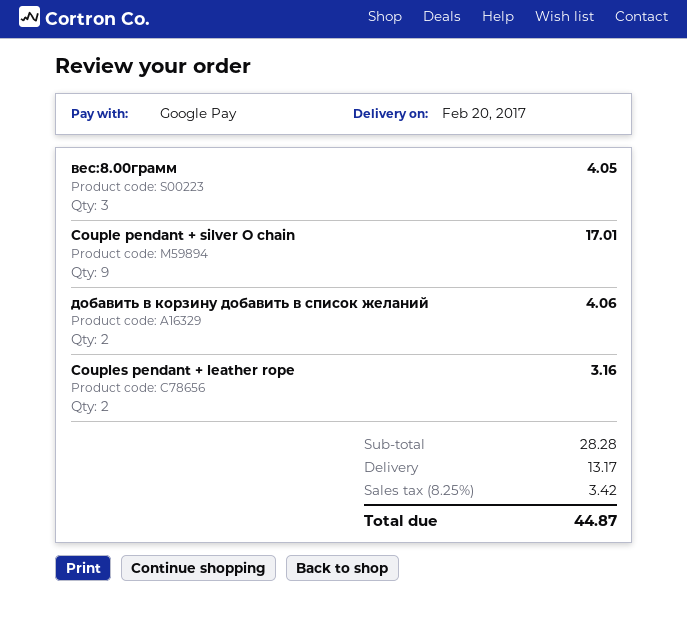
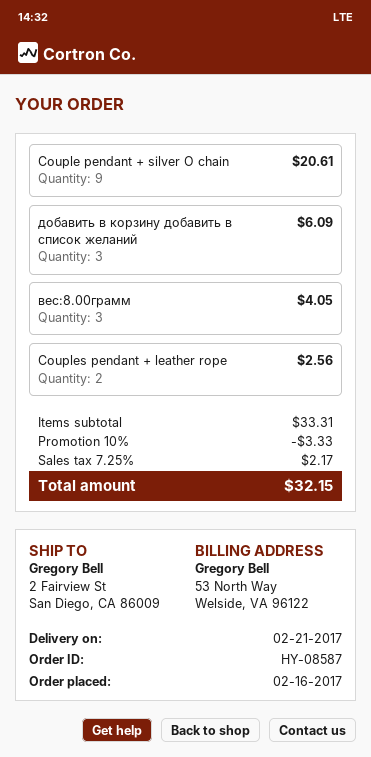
delivery date: 2017-02-20 -> 2017-02-21
Couple pendant + silver O chain: 9 for 17.01 -> 9 for 20.61
добавить в корзину добавить в список желаний: 2 for 4.06 -> 3 for 6.09
Couples pendant + leather rope: 2 for 3.16 -> 2 for 2.56
subtotal: 28.28 -> 33.31
discount: none -> 10% = 3.33
shipping: 13.17 -> none
tax: 8.25% = 3.42 -> 7.25% = 2.17
total: 44.87 -> 32.15

